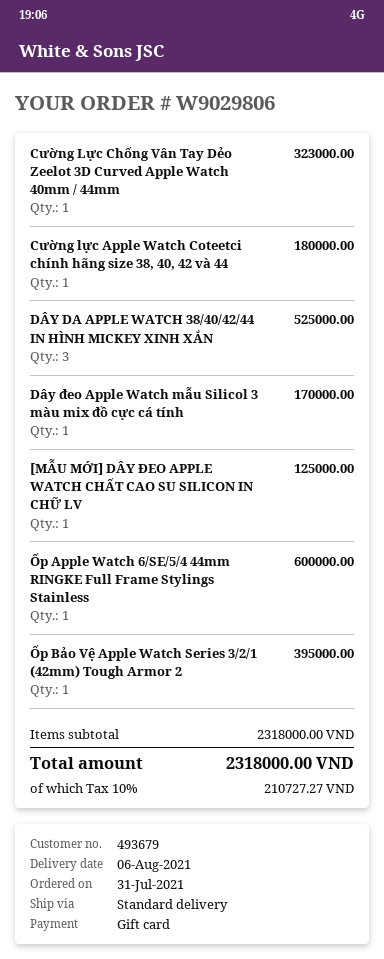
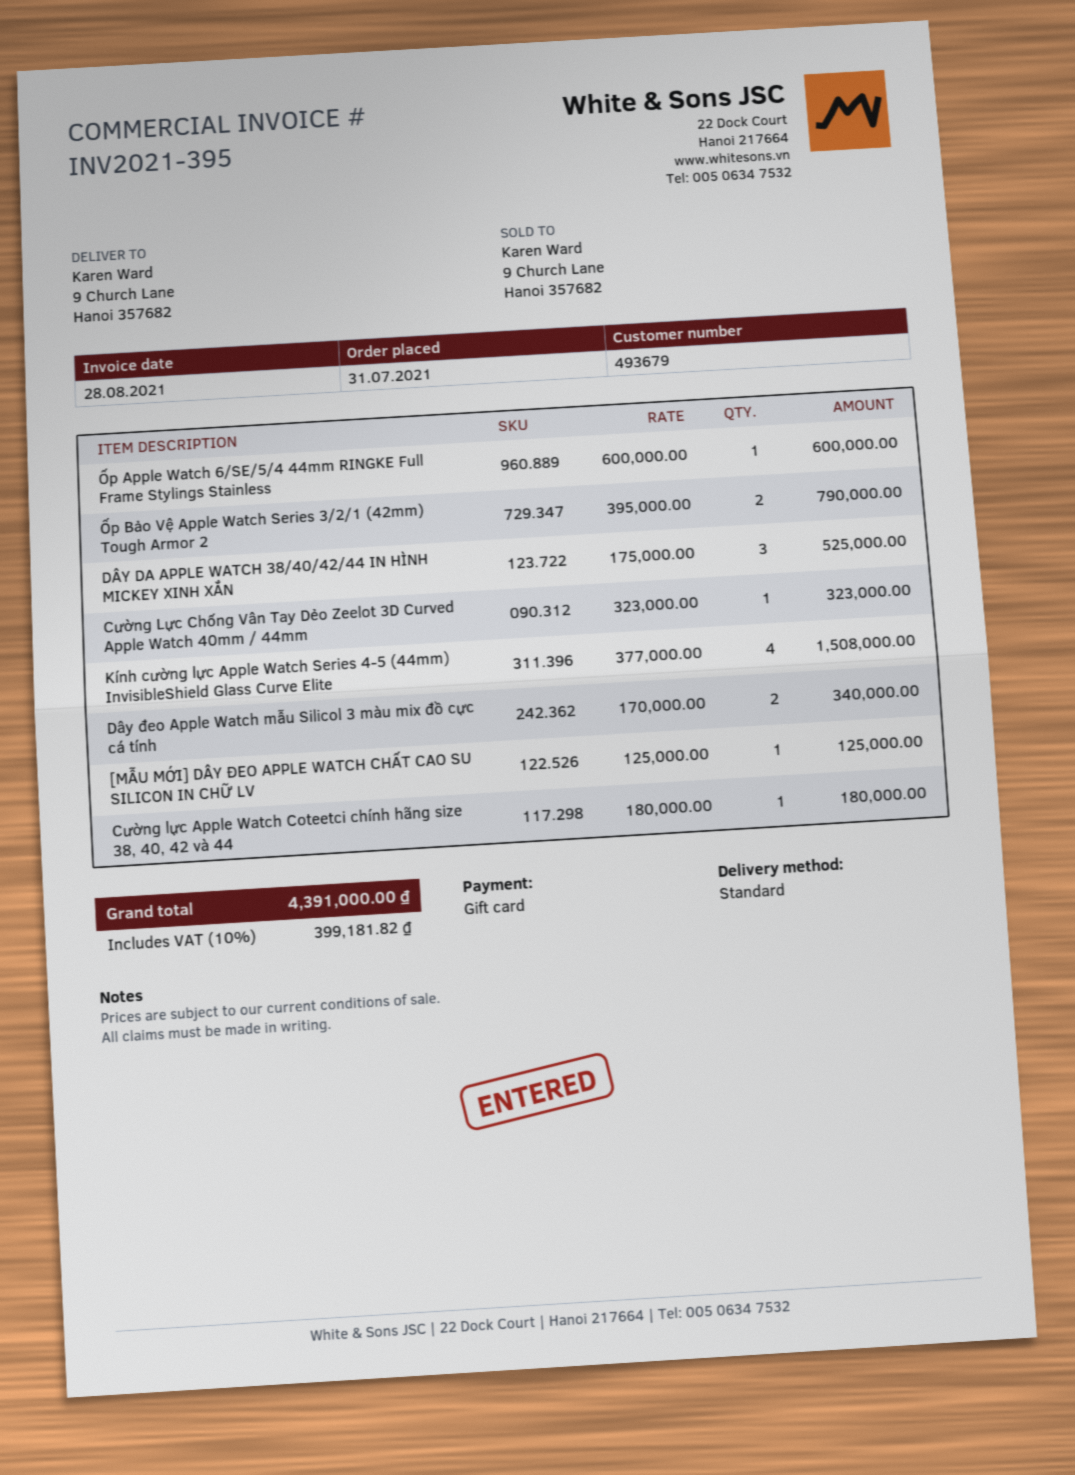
Dây đeo Apple Watch mẫu Silicol 3 màu mix đồ cực cá tính: 1 for 170000.00 -> 2 for 340000.00
Ốp Bảo Vệ Apple Watch Series 3/2/1 (42mm) Tough Armor 2: 1 for 395000.00 -> 2 for 790000.00
Kính cường lực Apple Watch Series 4-5 (44mm) InvisibleShield Glass Curve Elite: none -> 4 for 1508000.00
tax: 10% = 210727.27 -> 10% = 399181.82
total: 2318000.00 -> 4391000.00

